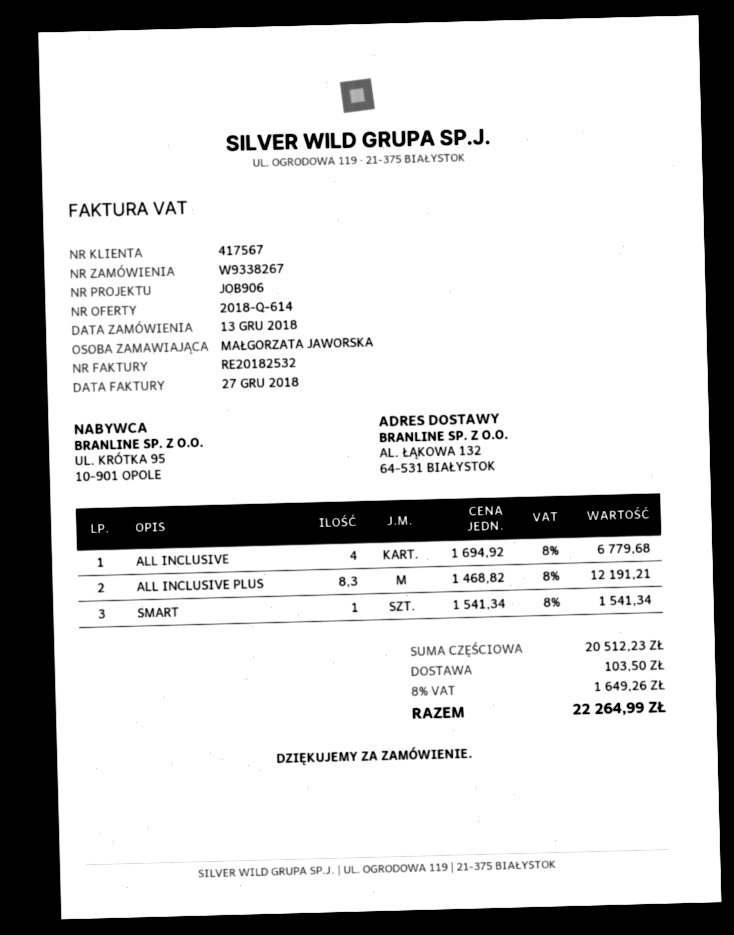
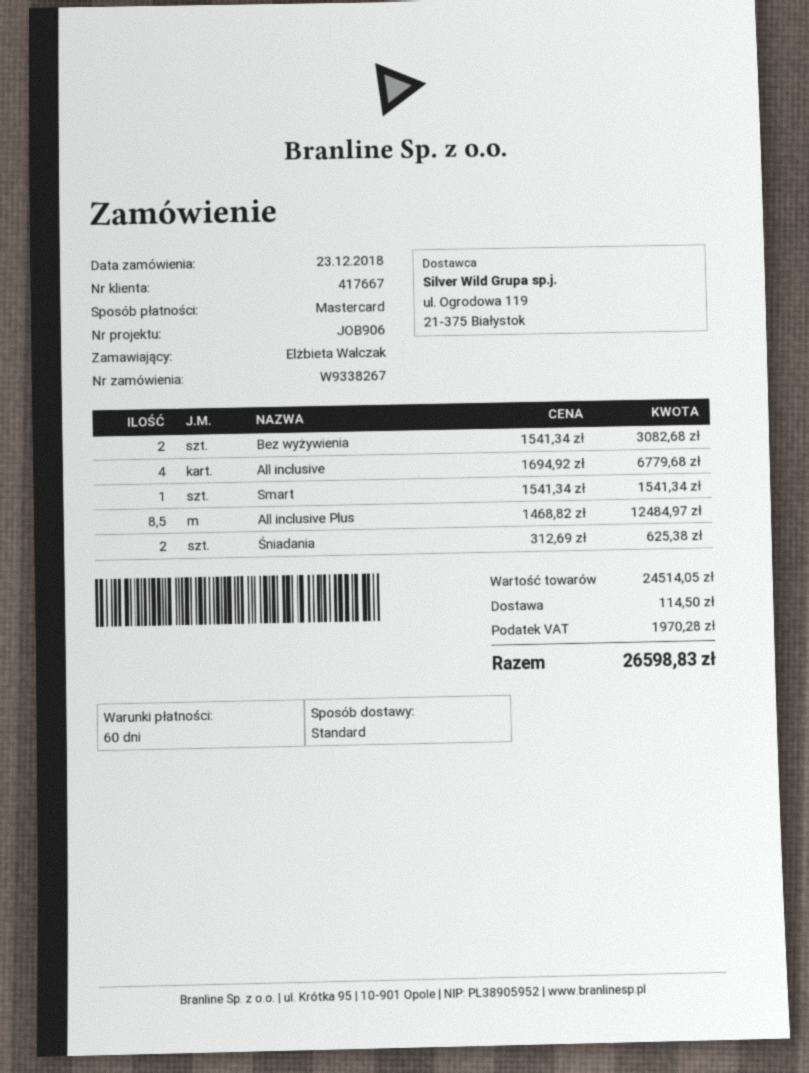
order date: 2018-12-13 -> 2018-12-23
customer number: 417567 -> 417667
ordered by: MAŁGORZATA JAWORSKA -> Elżbieta Walczak
ALL INCLUSIVE PLUS: 8.3 x 1468.82 = 12191.21 -> 8.5 x 1468.82 = 12484.97
Bez wyżywienia: none -> 2 x 1541.34 = 3082.68
Śniadania: none -> 2 x 312.69 = 625.38
subtotal: 20512.23 -> 24514.05
shipping: 103.50 -> 114.50
tax: 1649.26 -> 1970.28
total: 22264.99 -> 26598.83

